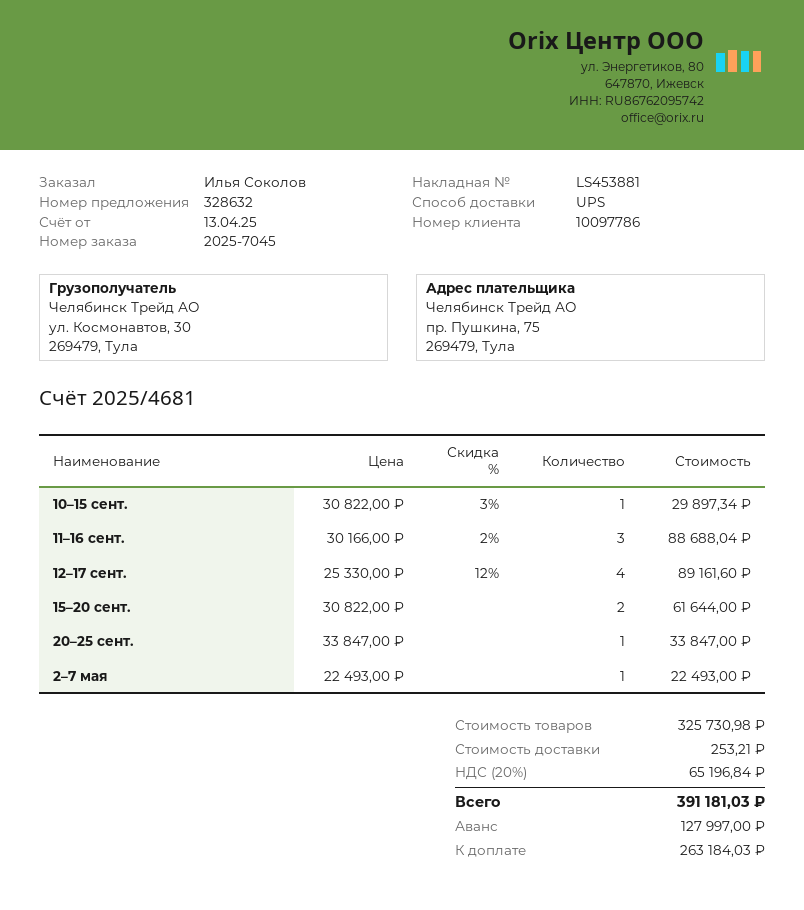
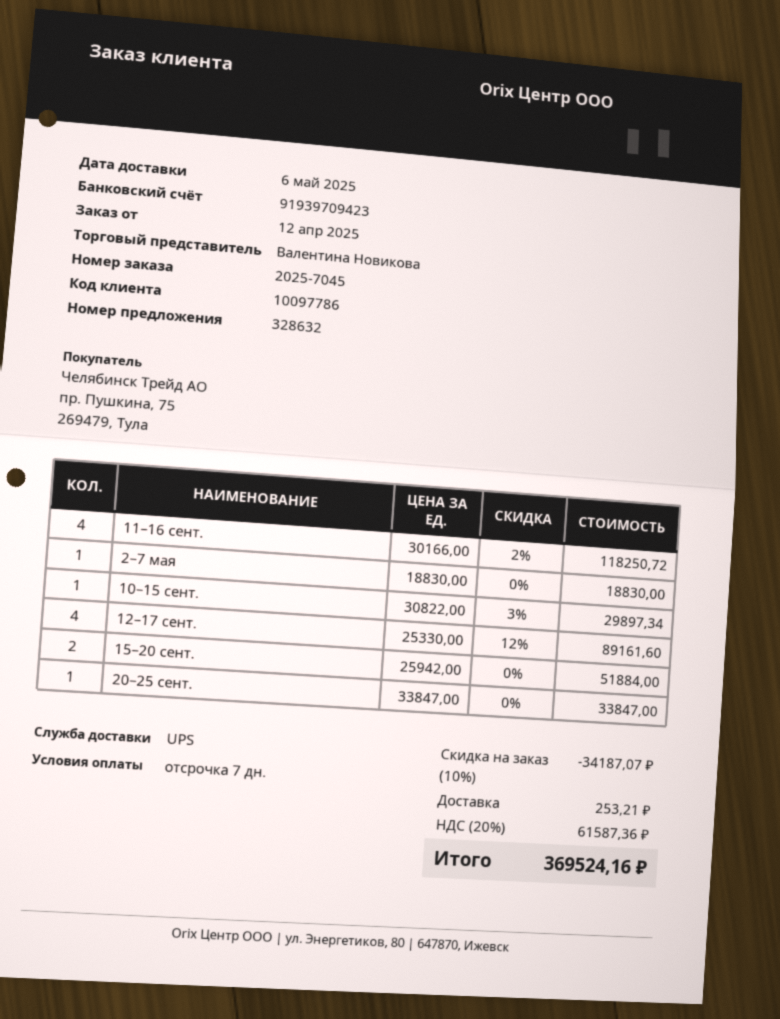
11–16 сент.: 3 x 30166.00 - 2% = 88688.04 -> 4 x 30166.00 - 2% = 118250.72
15–20 сент.: 2 x 30822.00 = 61644.00 -> 2 x 25942.00 = 51884.00
2–7 мая: 1 x 22493.00 = 22493.00 -> 1 x 18830.00 = 18830.00
discount: none -> 10% = 34187.07
tax: 20% = 65196.84 -> 20% = 61587.36
total: 391181.03 -> 369524.16

